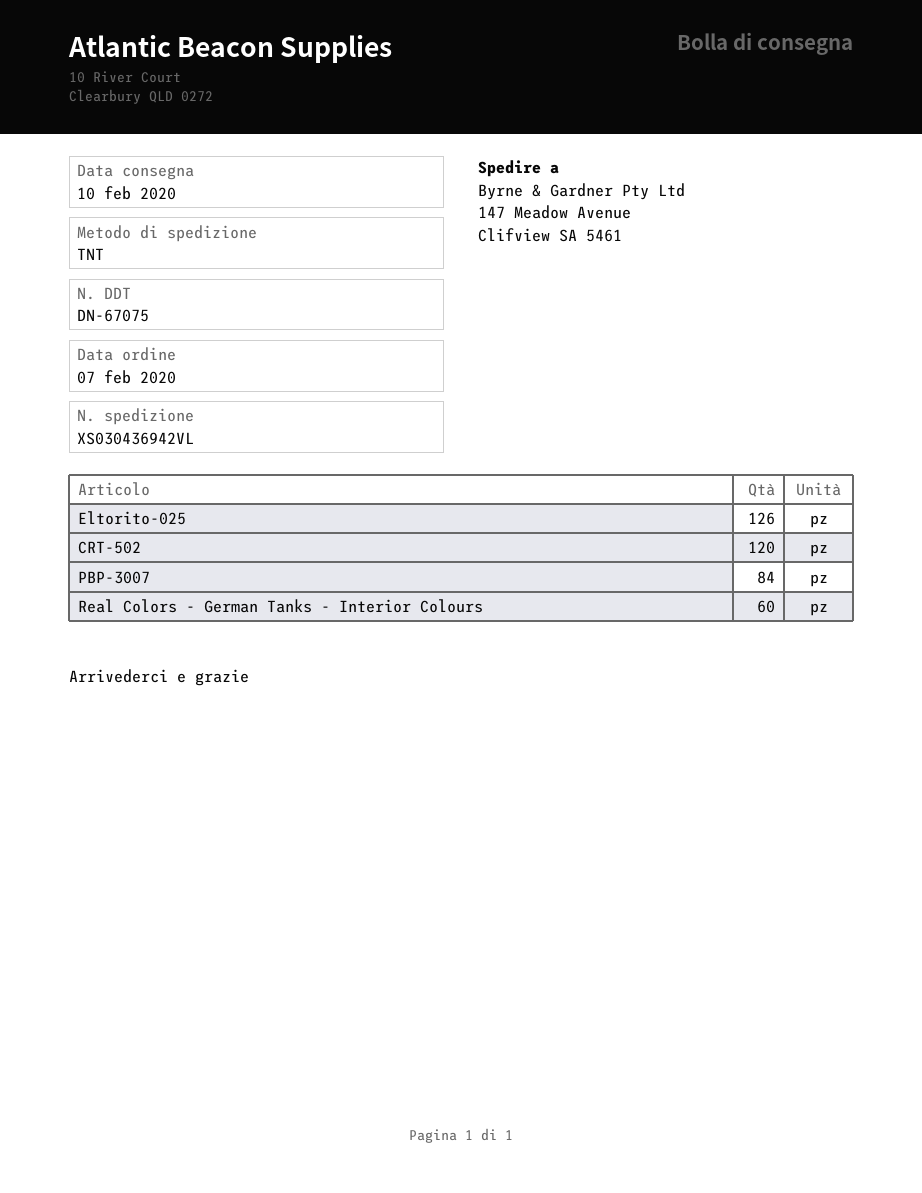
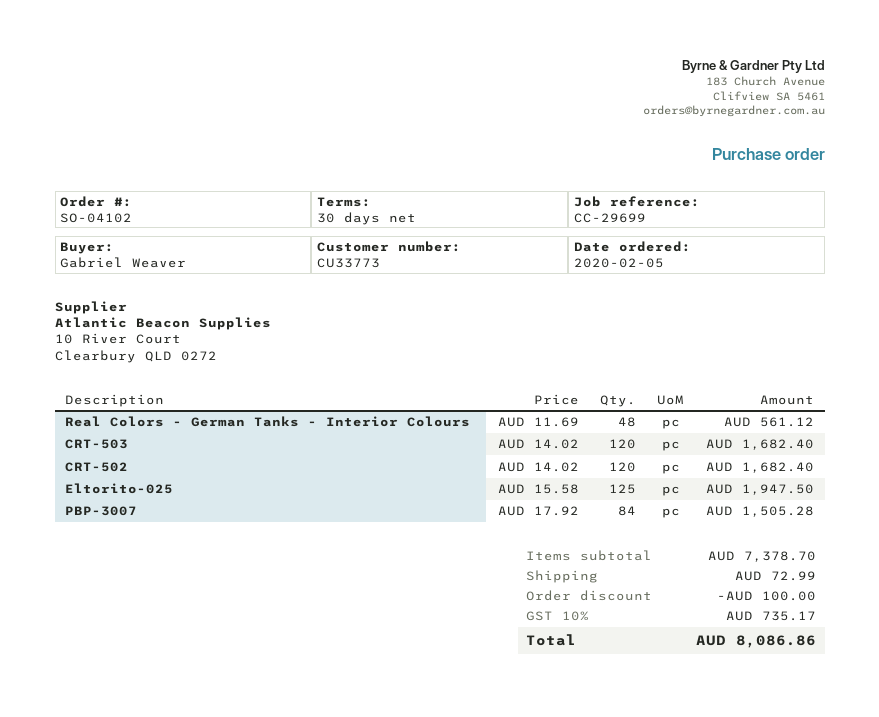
order date: 2020-02-07 -> 2020-02-05
Eltorito-025: 126 -> 125
Real Colors - German Tanks - Interior Colours: 60 -> 48
CRT-503: none -> 120

